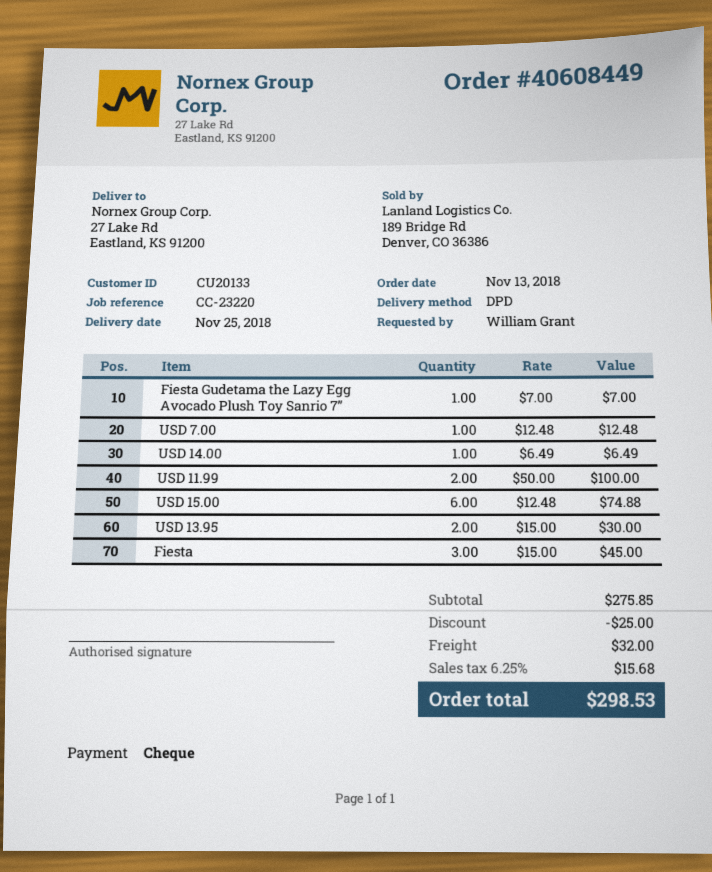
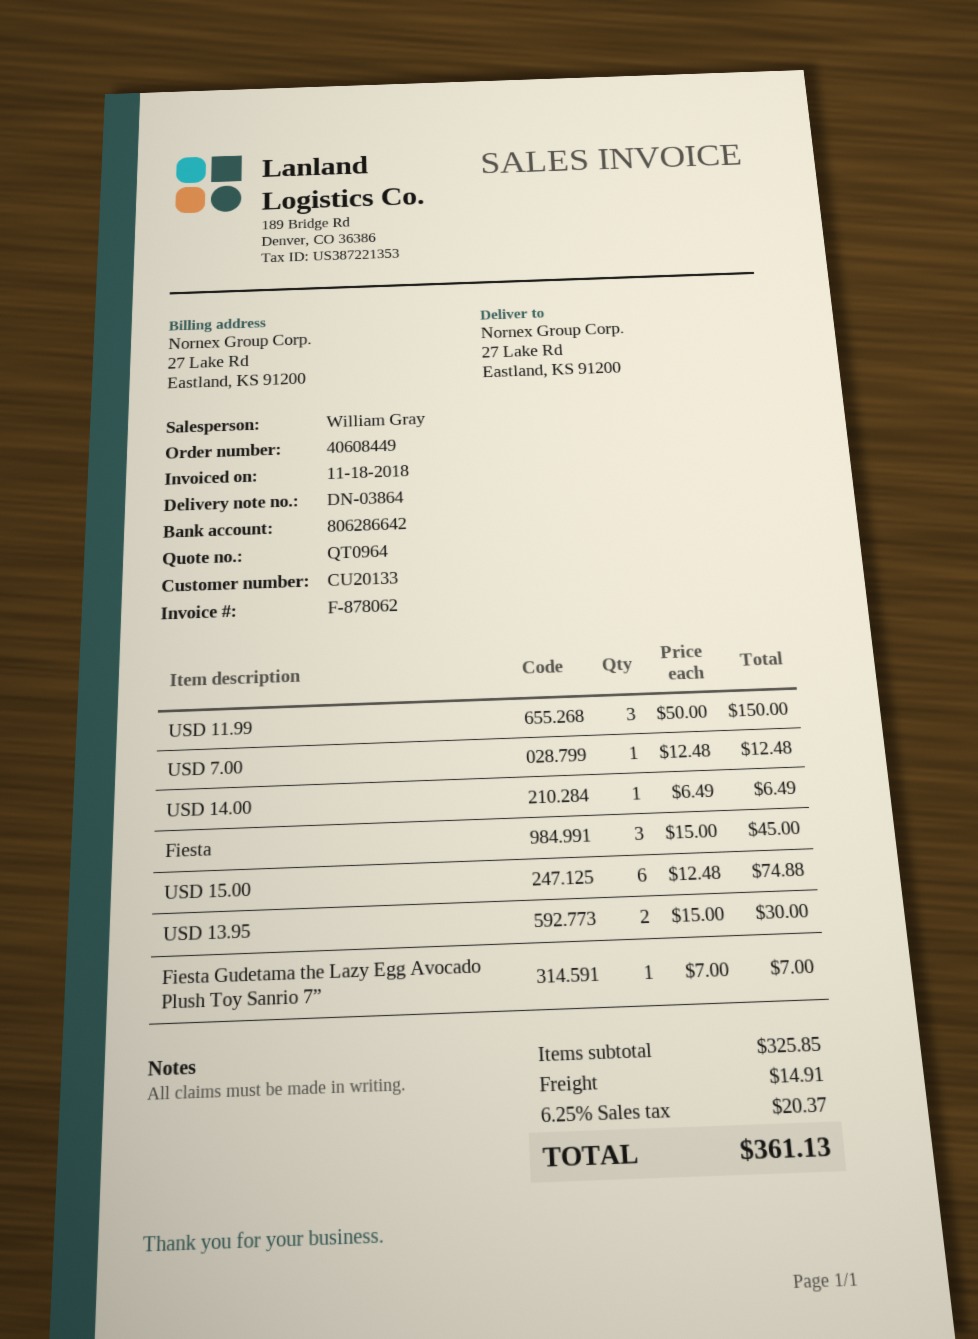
USD 11.99: 2 x 50.00 = 100.00 -> 3 x 50.00 = 150.00
subtotal: 275.85 -> 325.85
discount: 25.00 -> none
shipping: 32.00 -> 14.91
tax: 6.25% = 15.68 -> 6.25% = 20.37
total: 298.53 -> 361.13

